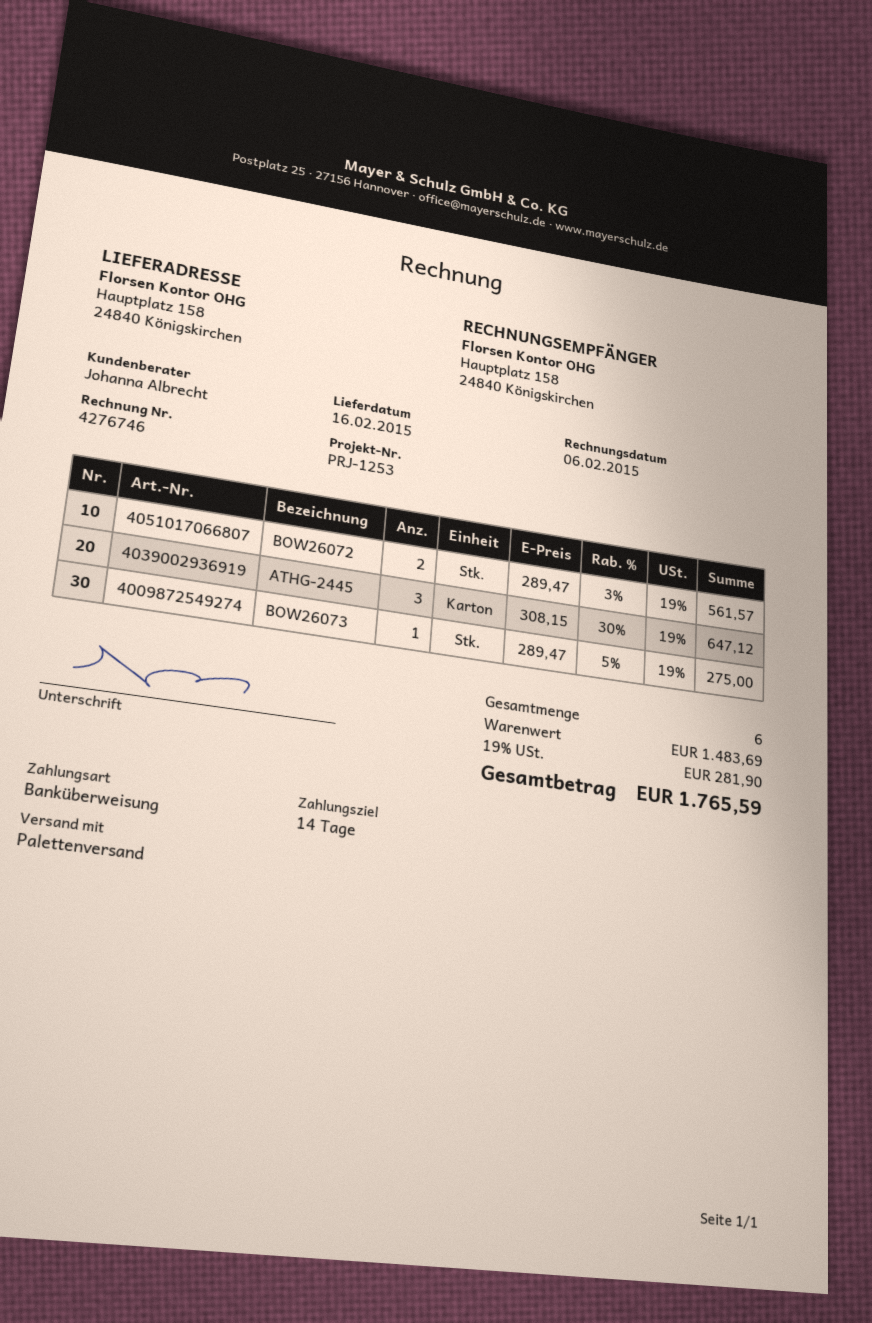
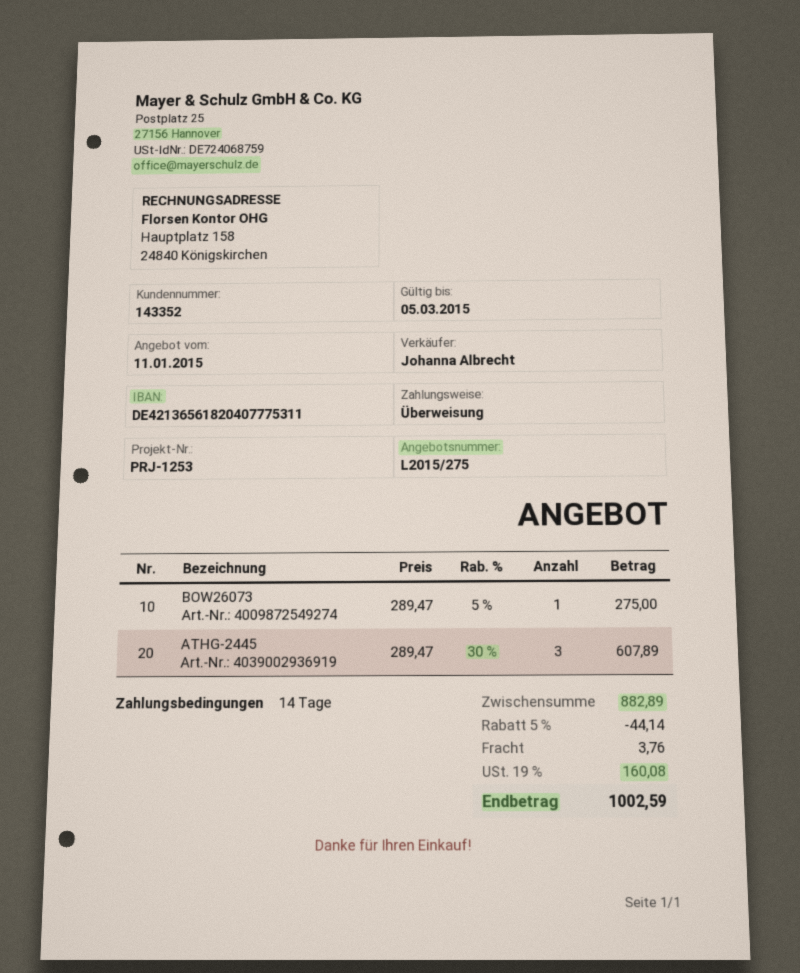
BOW26072: 2 x 289.47 - 3% = 561.57 -> none
ATHG-2445: 3 x 308.15 - 30% = 647.12 -> 3 x 289.47 - 30% = 607.89
subtotal: 1483.69 -> 882.89
discount: none -> 5% = 44.14
shipping: none -> 3.76
tax: 19% = 281.90 -> 19% = 160.08
total: 1765.59 -> 1002.59

